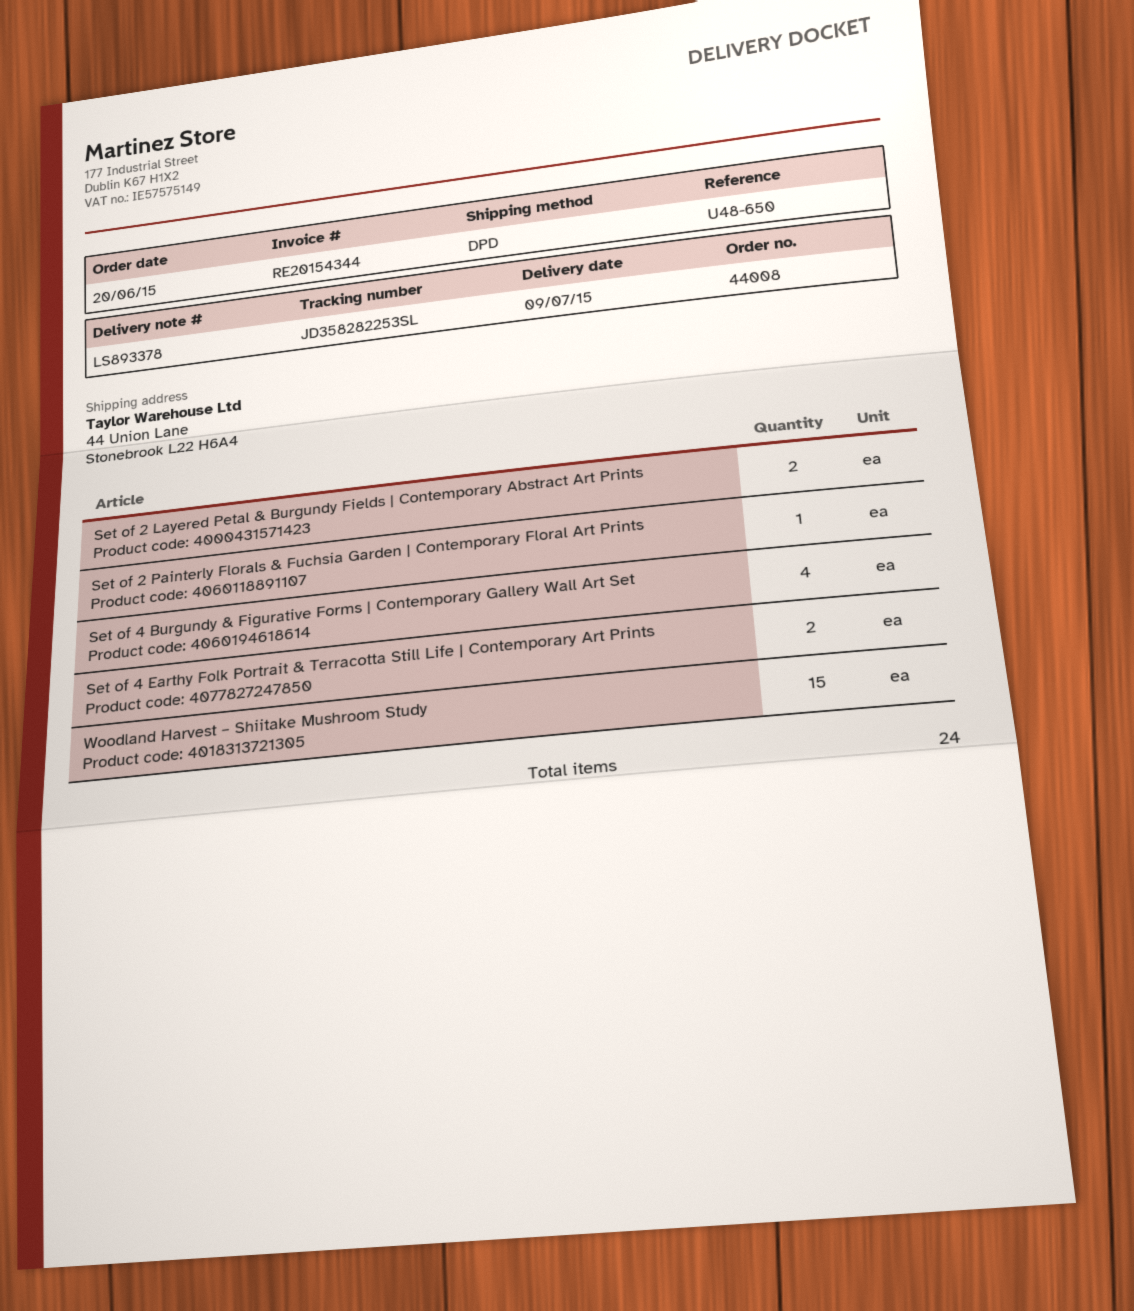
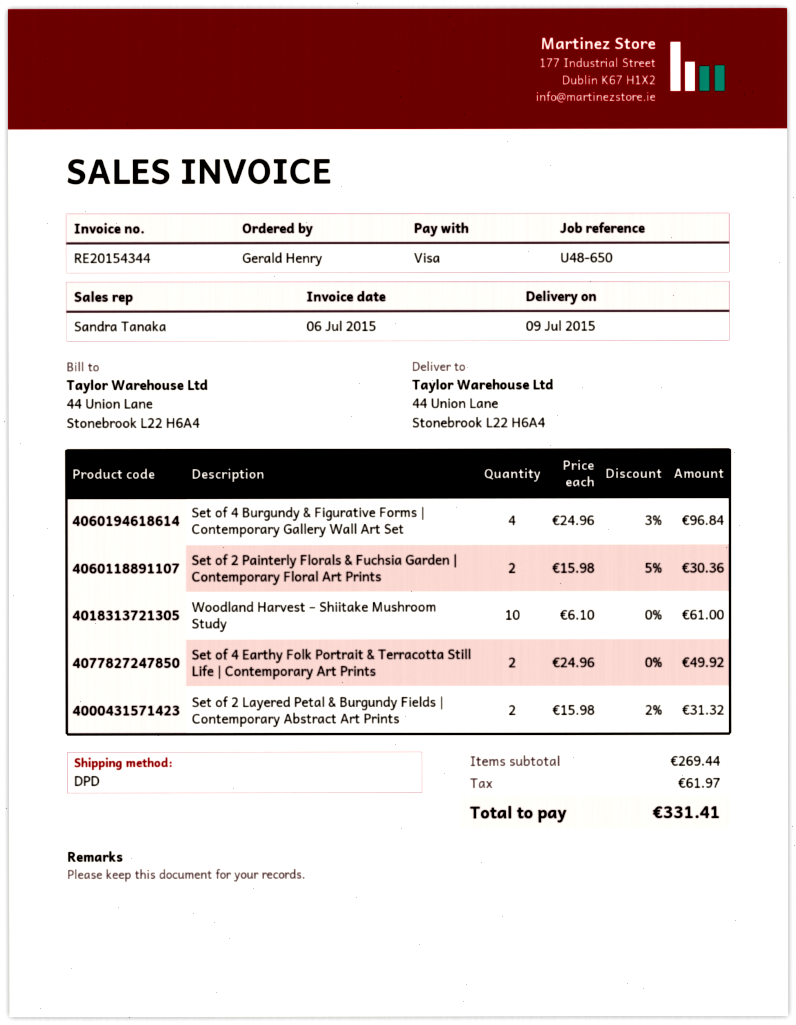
Set of 2 Painterly Florals & Fuchsia Garden | Contemporary Floral Art Prints: 1 -> 2
Woodland Harvest – Shiitake Mushroom Study: 15 -> 10

